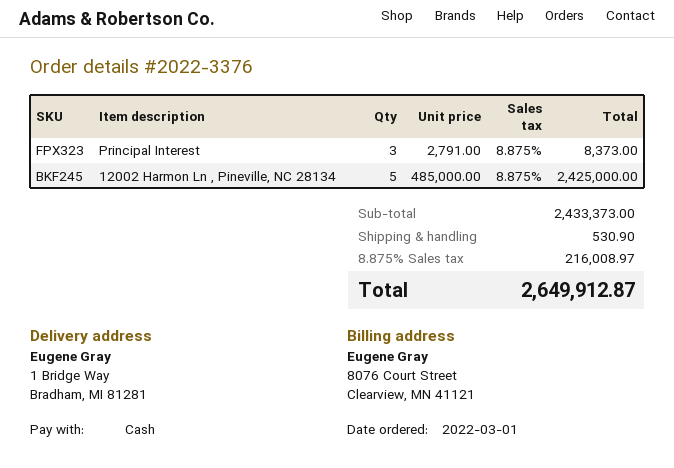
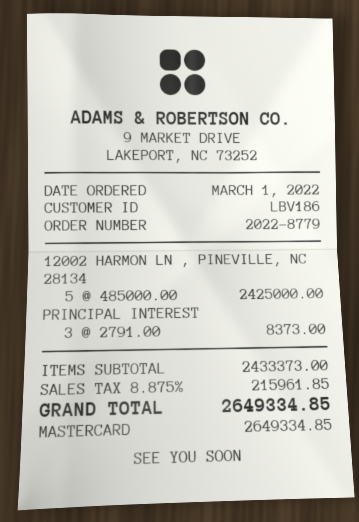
order number: 2022-3376 -> 2022-8779
payment method: cash -> Mastercard
shipping: 530.90 -> none
tax: 8.875% = 216008.97 -> 8.875% = 215961.85
total: 2649912.87 -> 2649334.85

